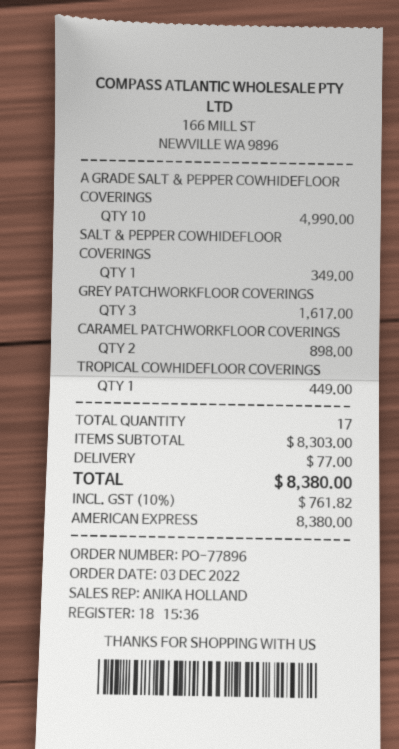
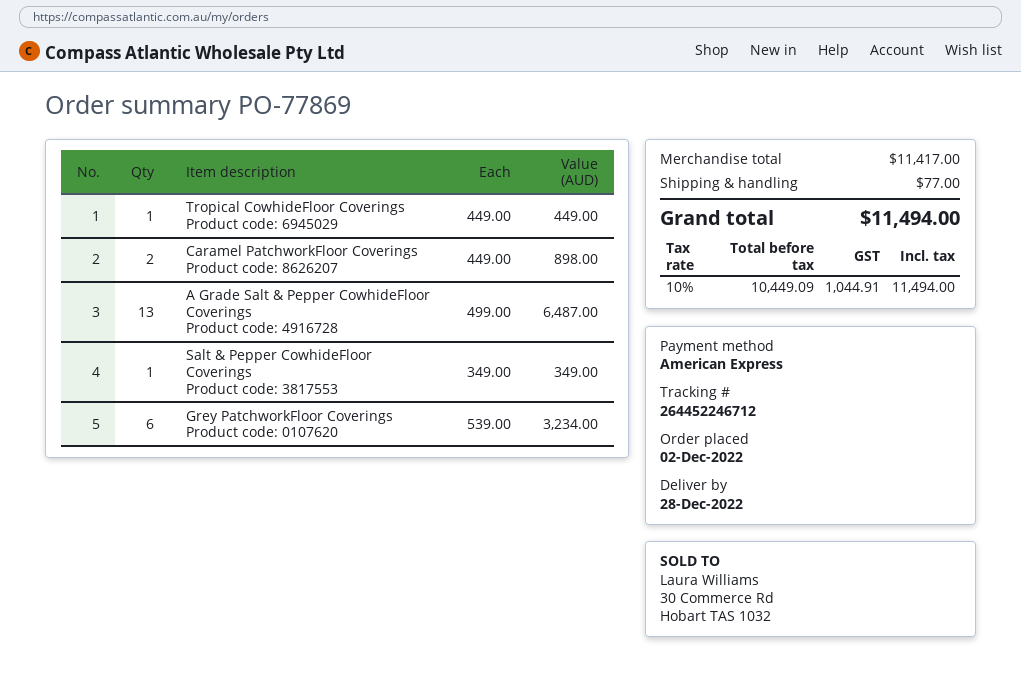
order number: PO-77896 -> PO-77869
order date: 2022-12-03 -> 2022-12-02
A GRADE SALT & PEPPER COWHIDEFLOOR COVERINGS: 10 for 4990.00 -> 13 for 6487.00
GREY PATCHWORKFLOOR COVERINGS: 3 for 1617.00 -> 6 for 3234.00
subtotal: 8303.00 -> 11417.00
tax: 10% = 761.82 -> 10% = 1044.91
total: 8380.00 -> 11494.00

